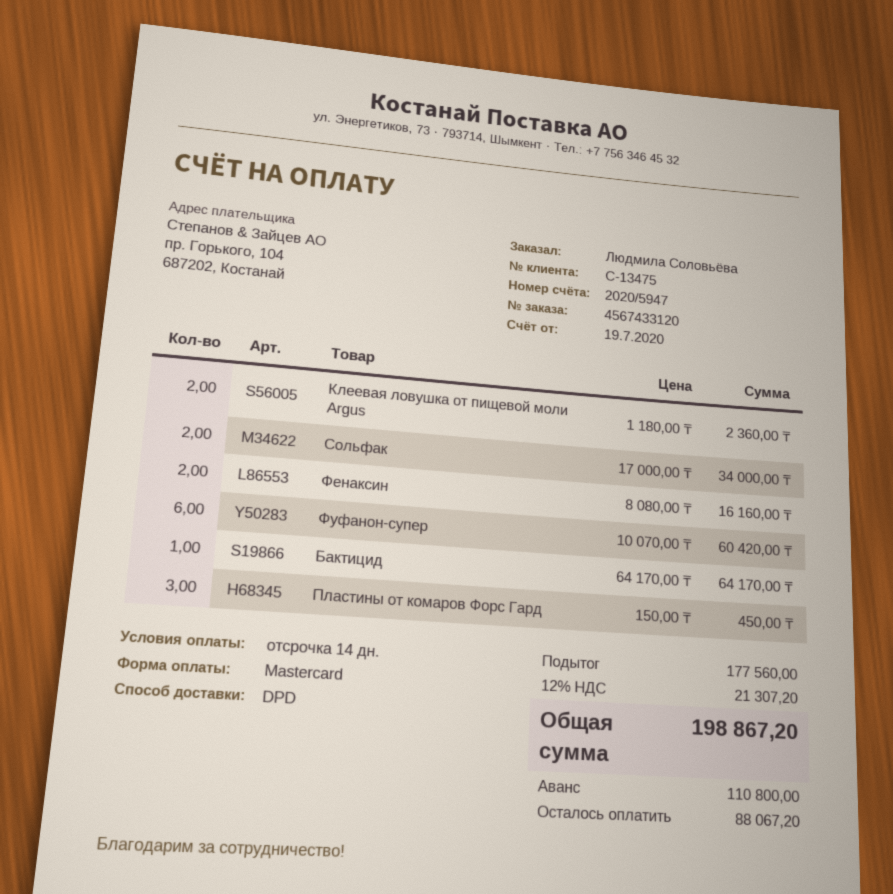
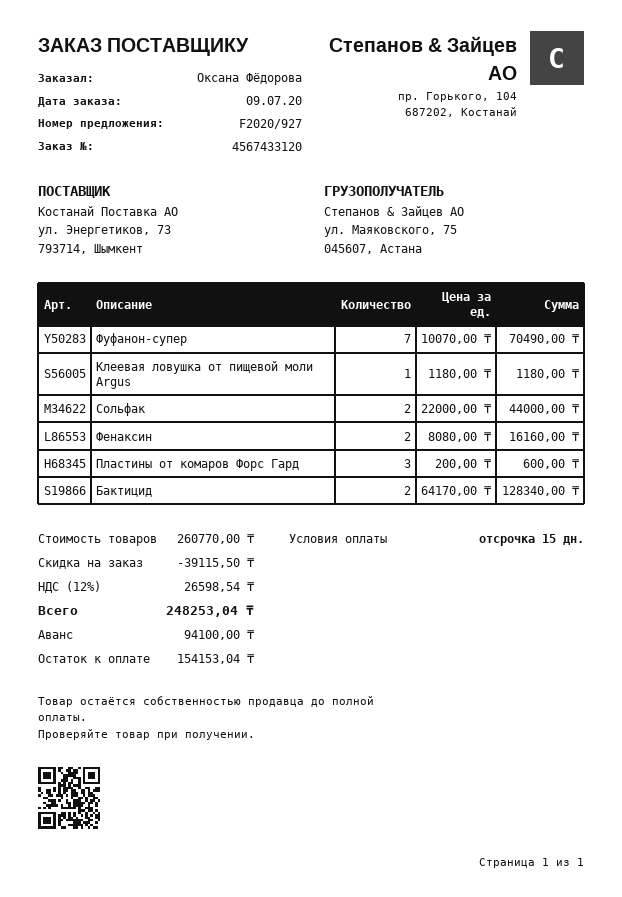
payment terms: 14 days -> 15 days
ordered by: Людмила Соловьёва -> Оксана Фёдорова
Клеевая ловушка от пищевой моли Argus: 2 x 1180.00 = 2360.00 -> 1 x 1180.00 = 1180.00
Сольфак: 2 x 17000.00 = 34000.00 -> 2 x 22000.00 = 44000.00
Фуфанон-супер: 6 x 10070.00 = 60420.00 -> 7 x 10070.00 = 70490.00
Бактицид: 1 x 64170.00 = 64170.00 -> 2 x 64170.00 = 128340.00
Пластины от комаров Форс Гард: 3 x 150.00 = 450.00 -> 3 x 200.00 = 600.00
subtotal: 177560.00 -> 260770.00
discount: none -> 39115.50
tax: 12% = 21307.20 -> 12% = 26598.54
total: 198867.20 -> 248253.04
deposit: 110800.00 -> 94100.00
balance: 88067.20 -> 154153.04

